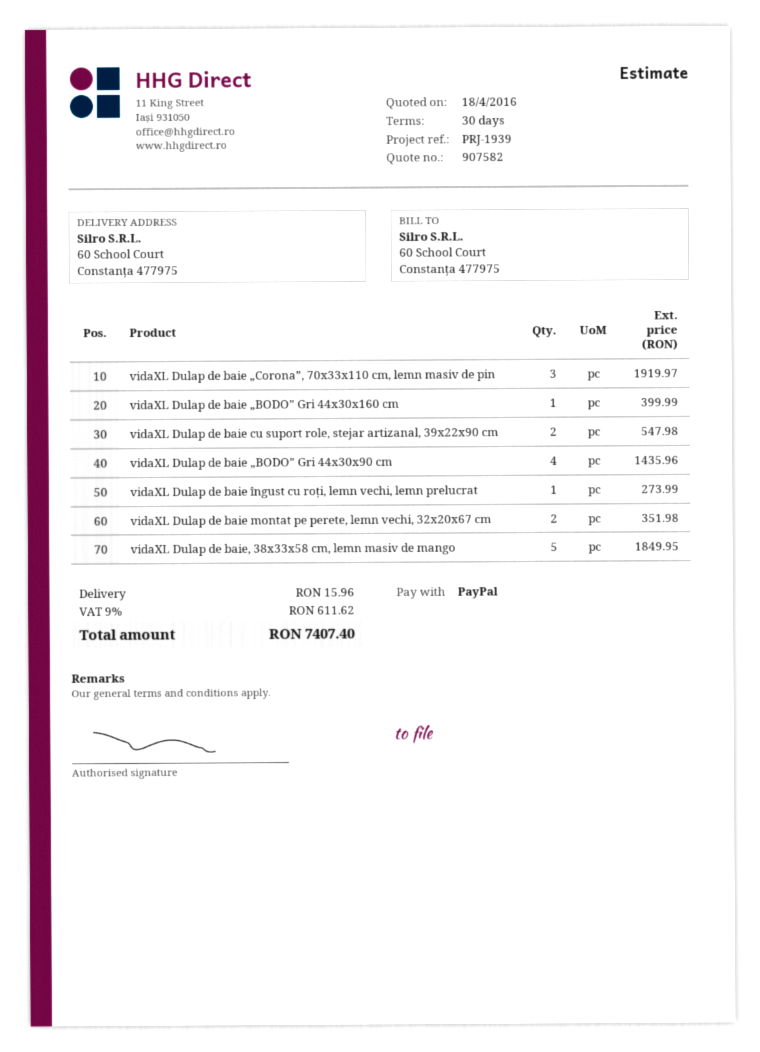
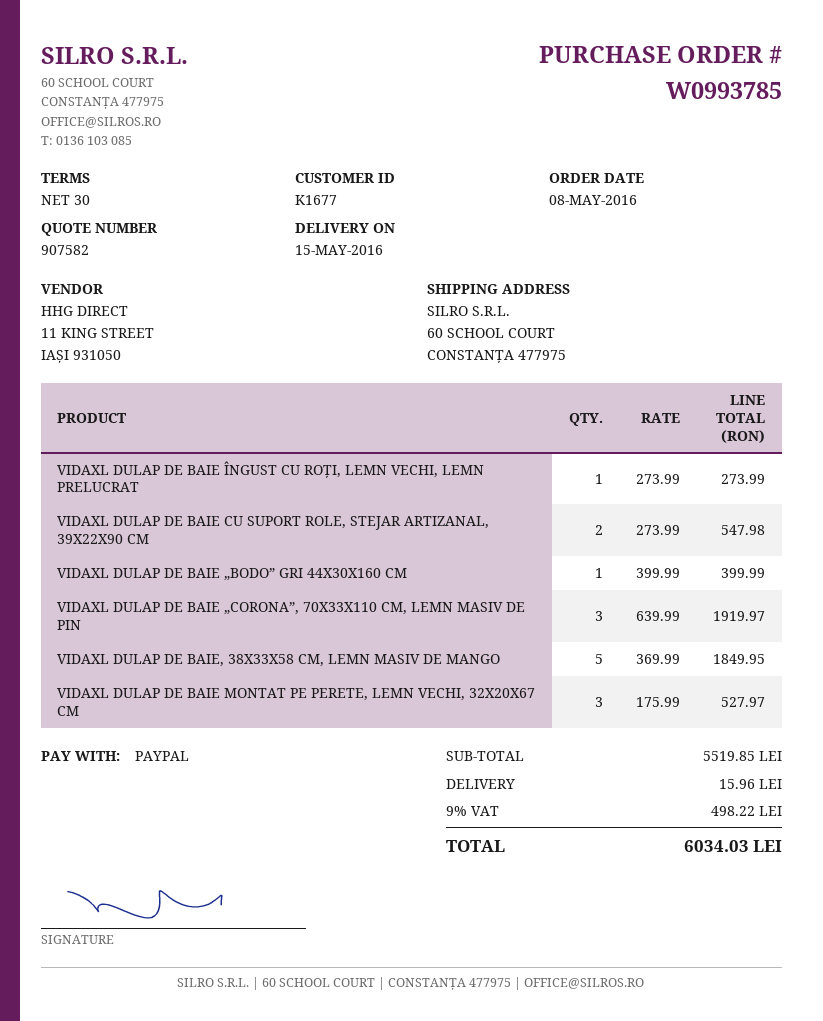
vidaXL Dulap de baie „BODO” Gri 44x30x90 cm: 4 for 1435.96 -> none
vidaXL Dulap de baie montat pe perete, lemn vechi, 32x20x67 cm: 2 for 351.98 -> 3 for 527.97
tax: 9% = 611.62 -> 9% = 498.22
total: 7407.40 -> 6034.03

